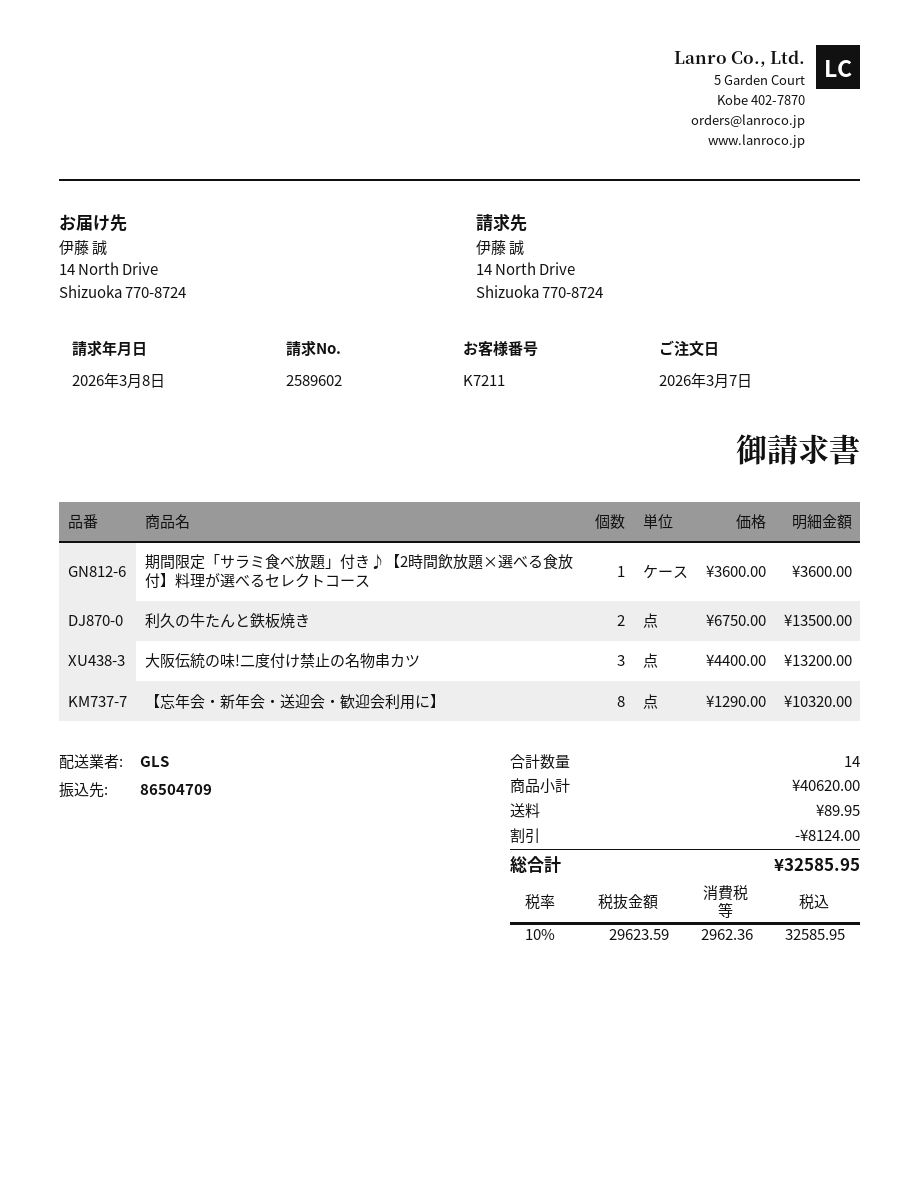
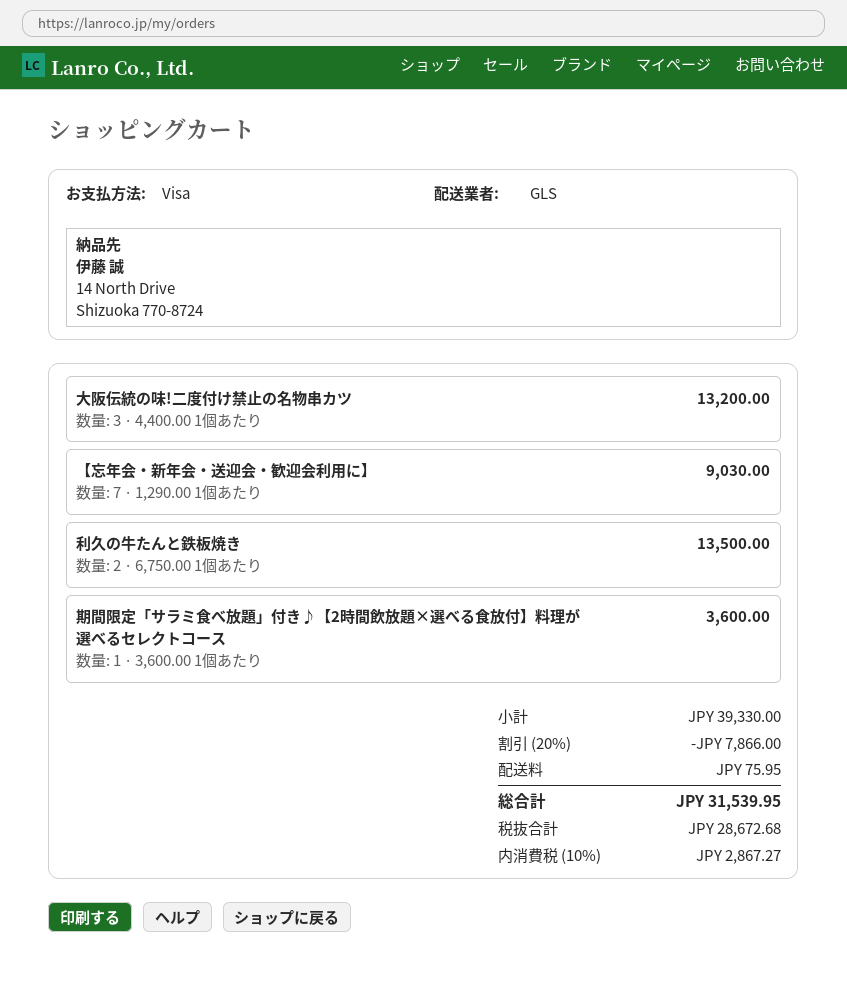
【忘年会・新年会・送迎会・歓迎会利用に】: 8 x 1290.00 = 10320.00 -> 7 x 1290.00 = 9030.00
subtotal: 40620.00 -> 39330.00
discount: 8124.00 -> 7866.00
shipping: 89.95 -> 75.95
net: 29623.59 -> 28672.68
tax: 10% = 2962.36 -> 10% = 2867.27
total: 32585.95 -> 31539.95

